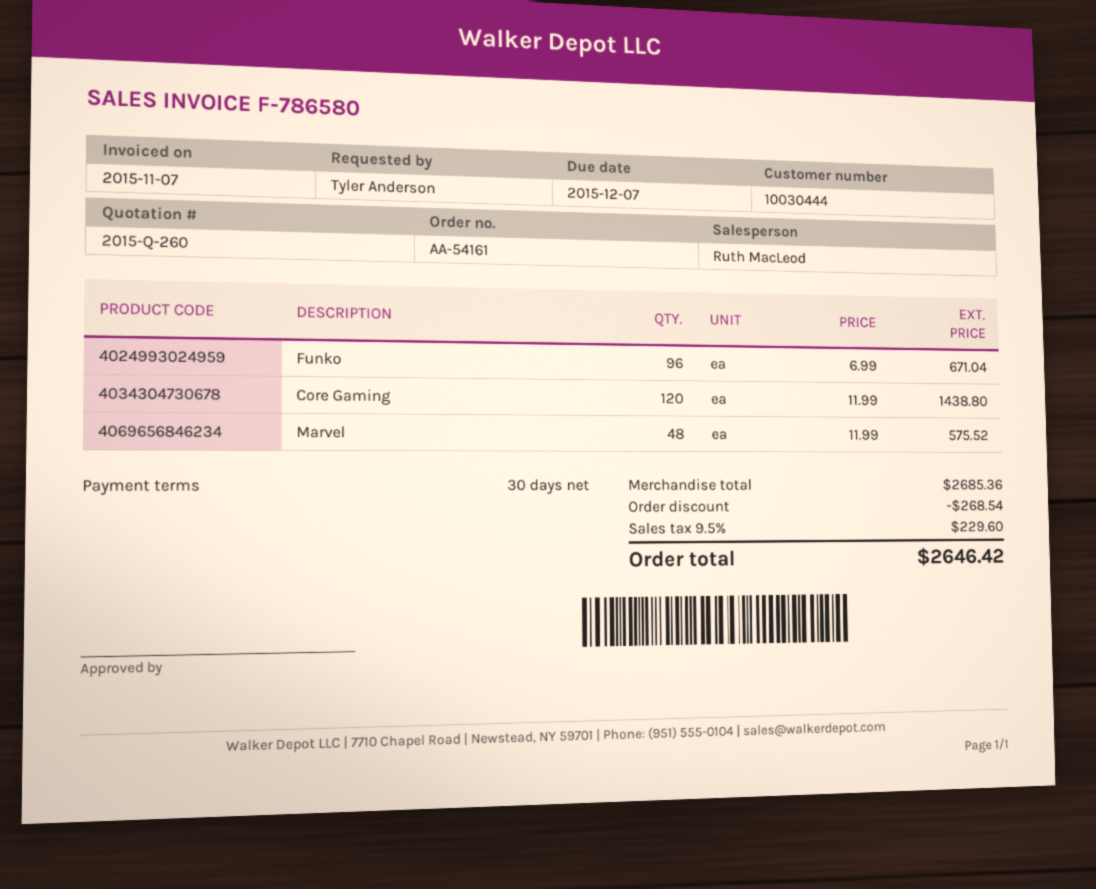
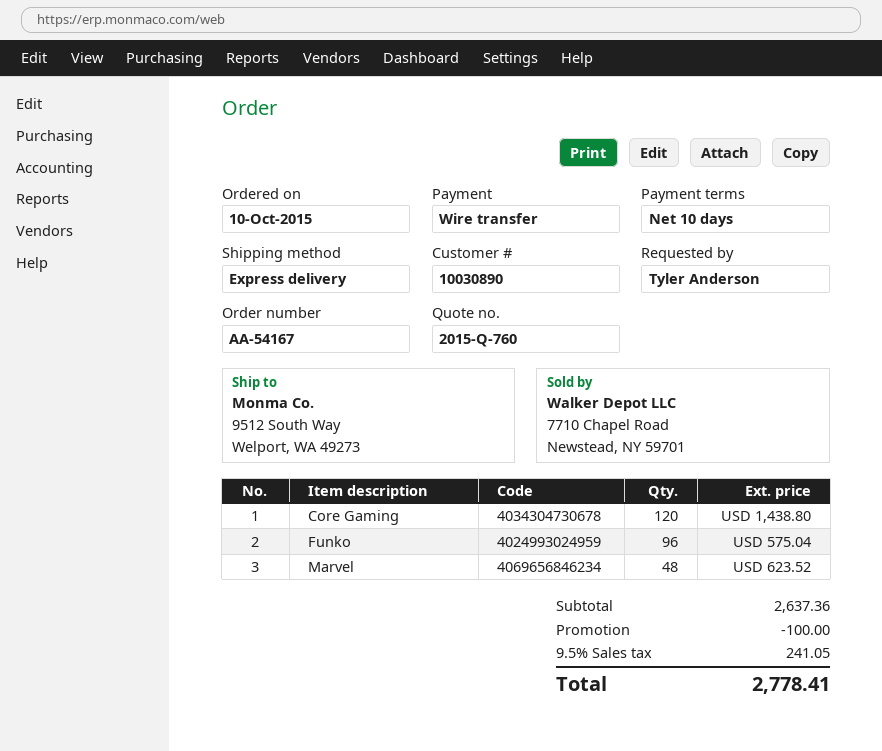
quote number: 2015-Q-260 -> 2015-Q-760
order number: AA-54161 -> AA-54167
payment terms: 30 days -> 10 days
customer number: 10030444 -> 10030890
Funko: 96 for 671.04 -> 96 for 575.04
Marvel: 48 for 575.52 -> 48 for 623.52
subtotal: 2685.36 -> 2637.36
discount: 268.54 -> 100.00
tax: 9.5% = 229.60 -> 9.5% = 241.05
total: 2646.42 -> 2778.41

